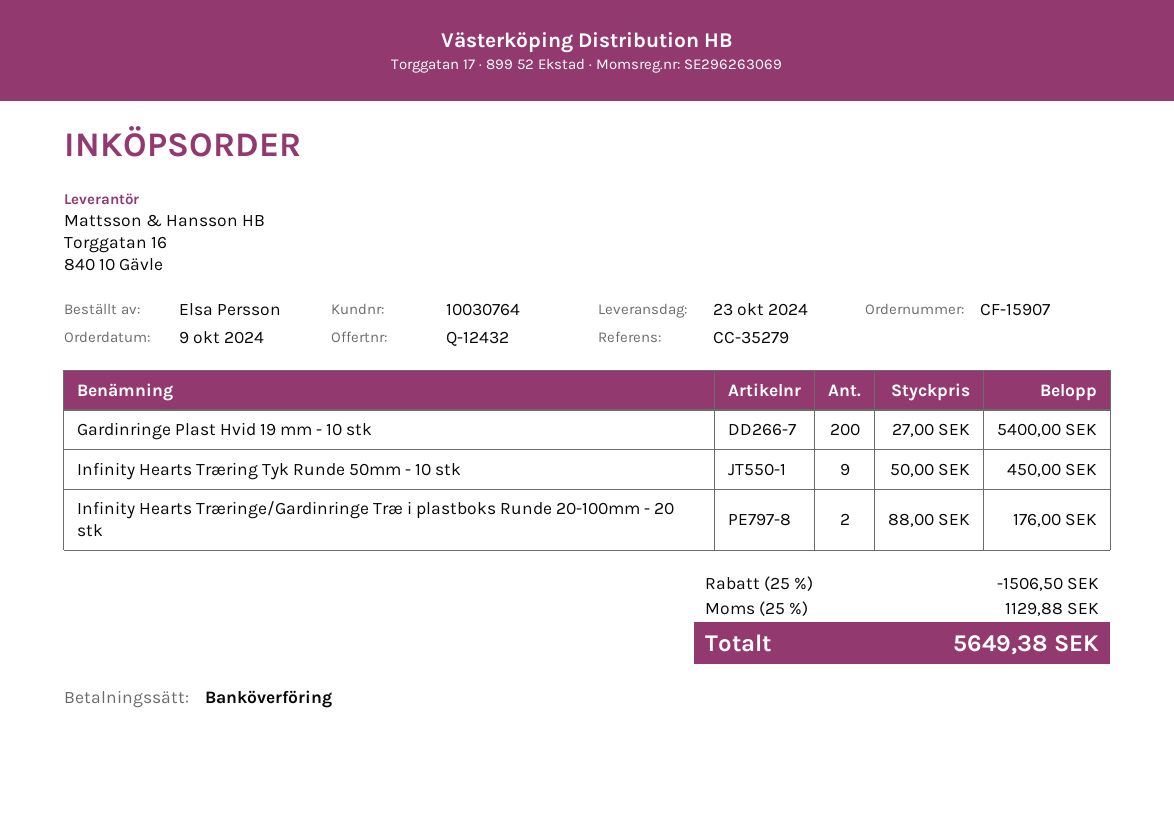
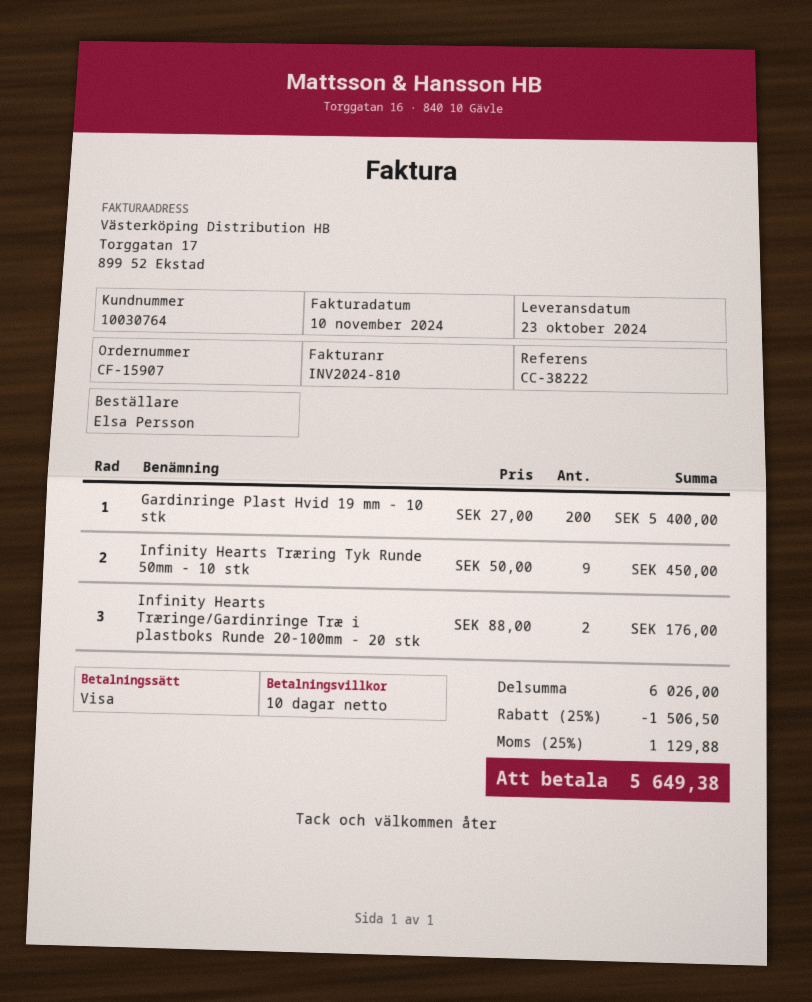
reference: CC-35279 -> CC-38222
payment method: bank transfer -> Visa

